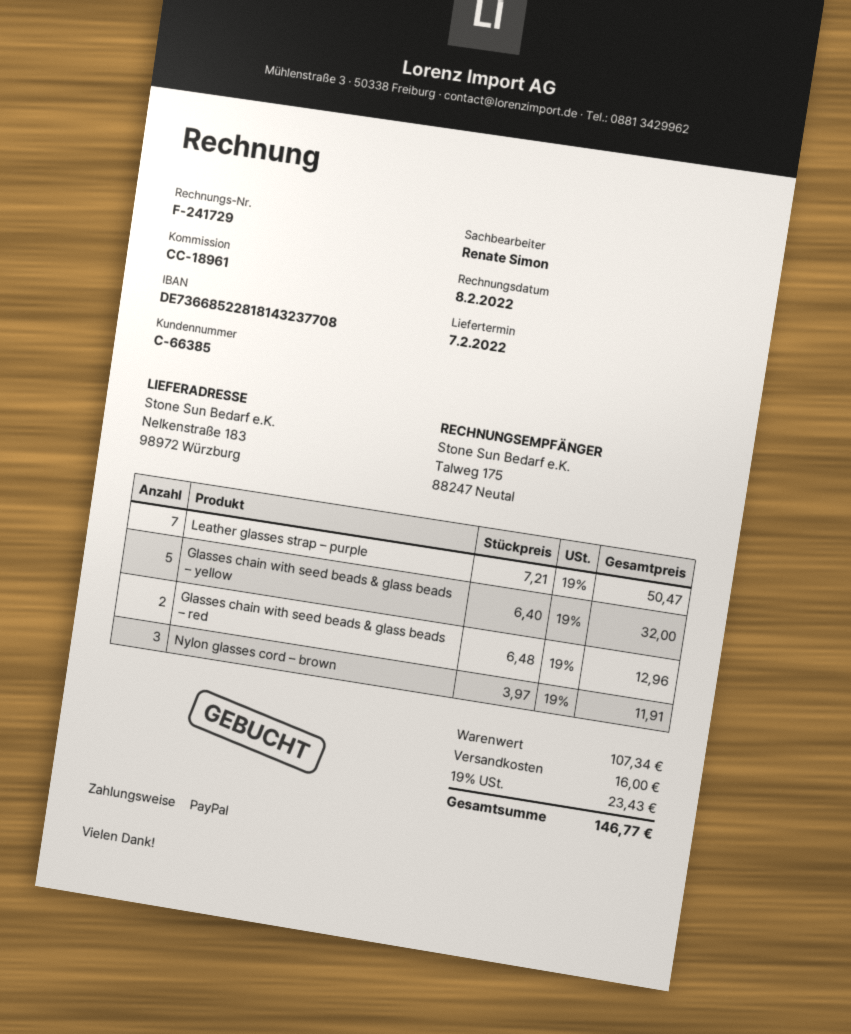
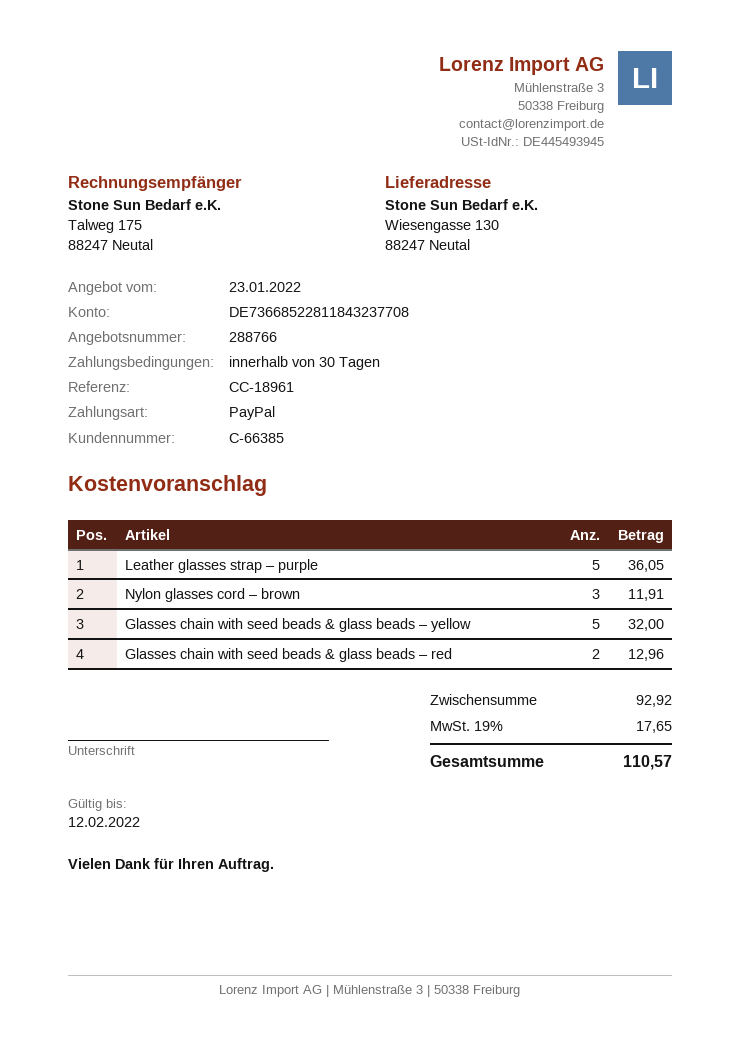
bank account: DE73668522818143237708 -> DE73668522811843237708
ship to: Nelkenstraße 183, 98972 Würzburg -> Wiesengasse 130, 88247 Neutal
Leather glasses strap – purple: 7 for 50.47 -> 5 for 36.05
subtotal: 107.34 -> 92.92
shipping: 16.00 -> none
tax: 19% = 23.43 -> 19% = 17.65
total: 146.77 -> 110.57

